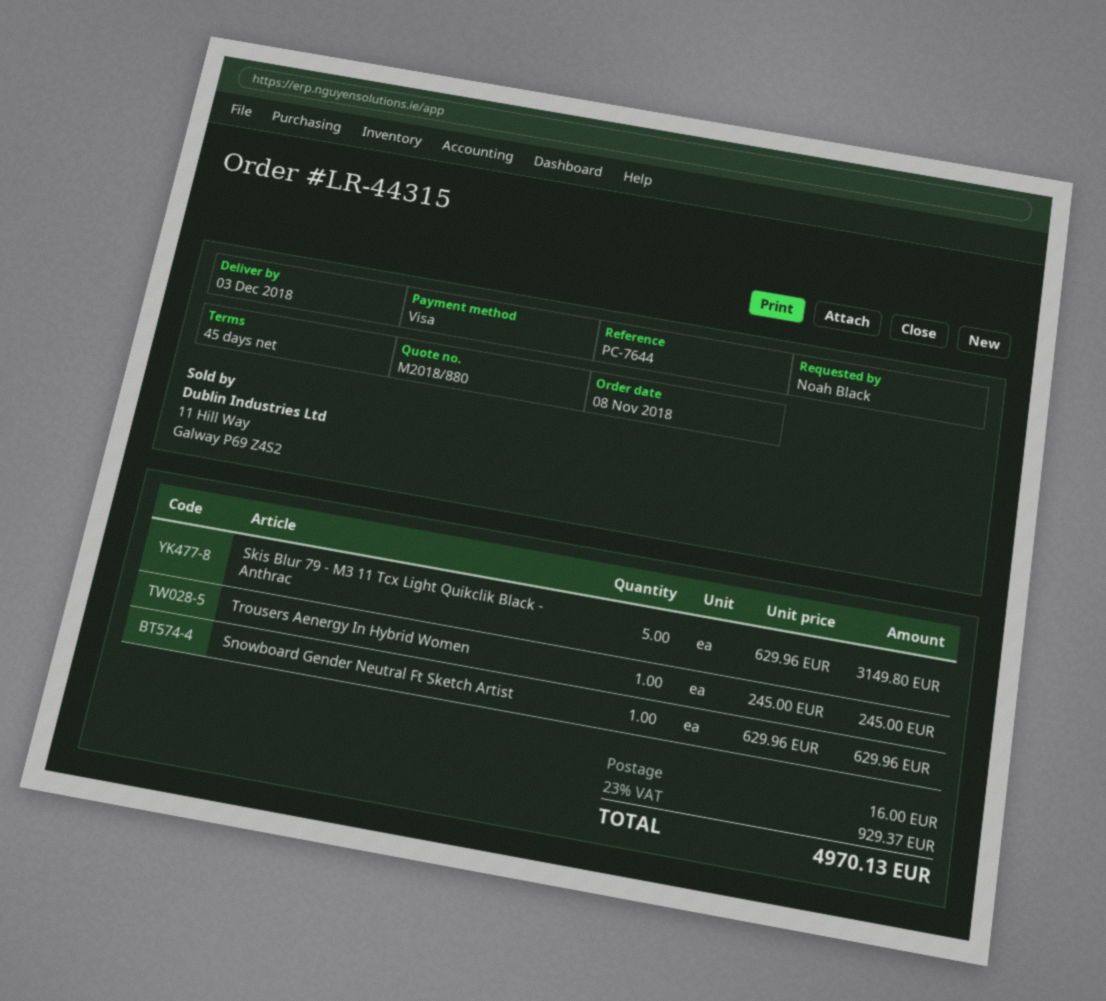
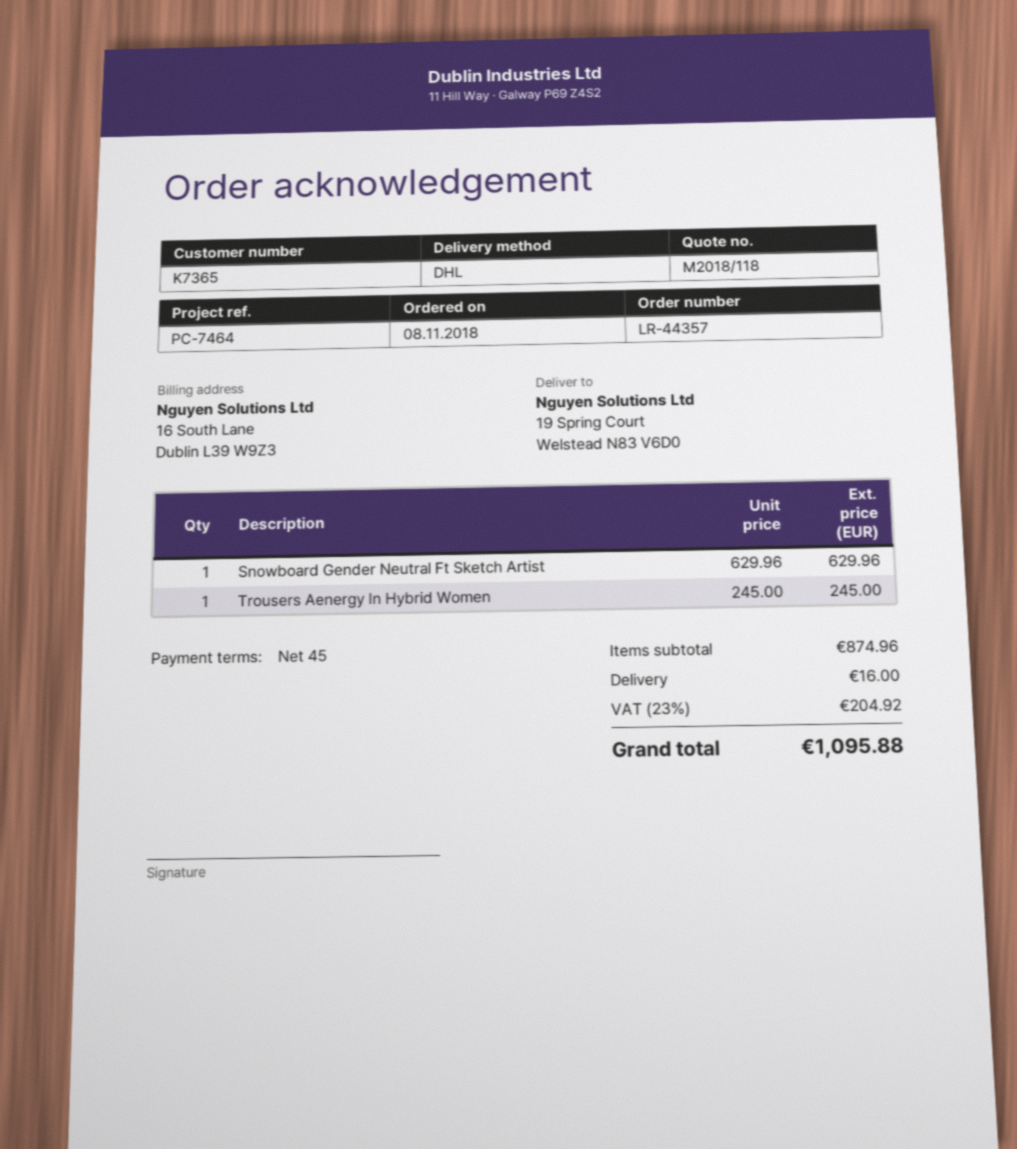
quote number: M2018/880 -> M2018/118
order number: LR-44315 -> LR-44357
reference: PC-7644 -> PC-7464
Skis Blur 79 - M3 11 Tcx Light Quikclik Black - Anthrac: 5 x 629.96 = 3149.80 -> none
tax: 23% = 929.37 -> 23% = 204.92
total: 4970.13 -> 1095.88

